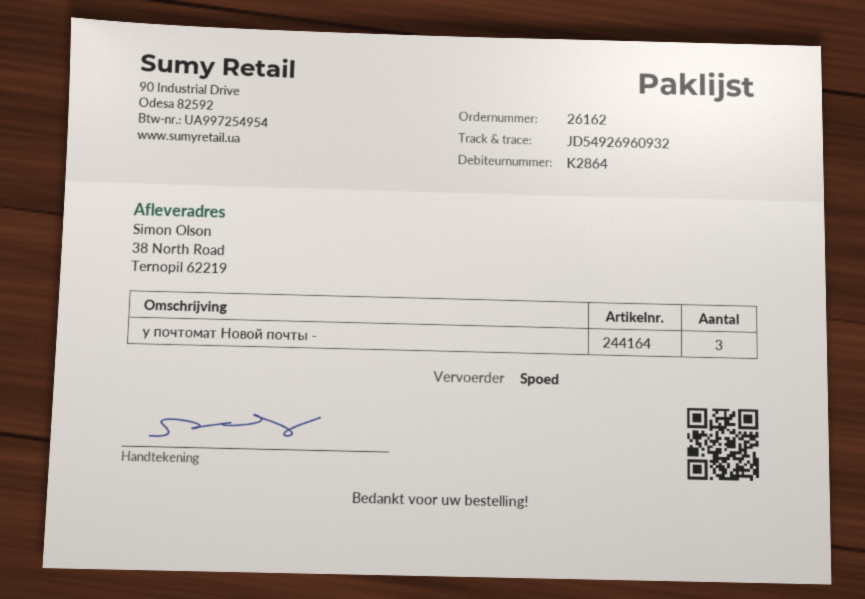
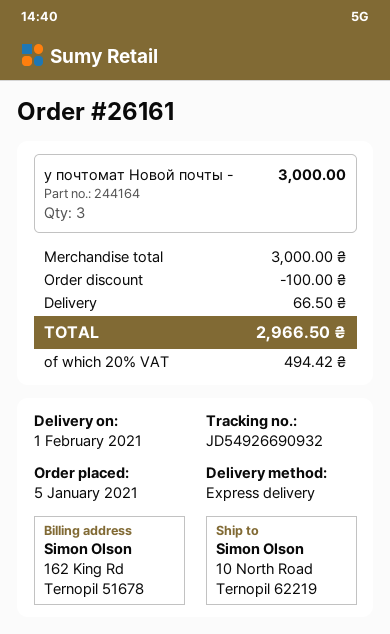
order number: 26162 -> 26161
tracking number: JD54926960932 -> JD54926690932
ship to: 38 North Road, Ternopil 62219 -> 10 North Road, Ternopil 62219

